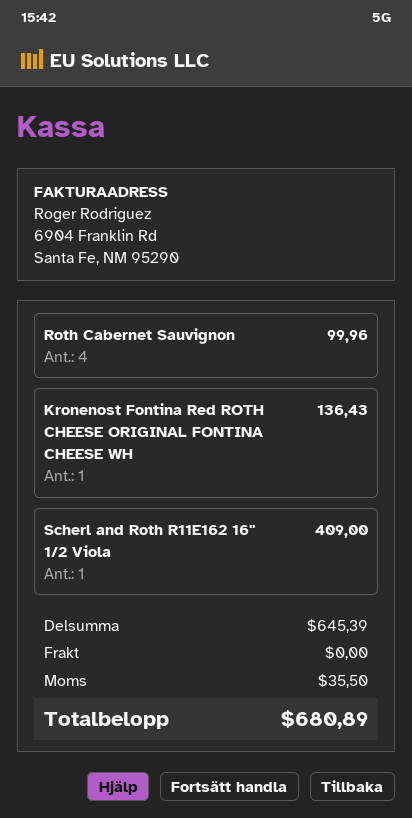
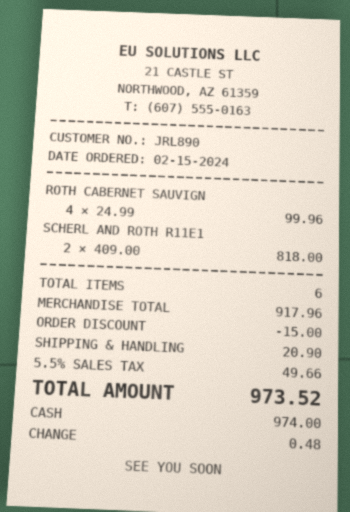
Kronenost Fontina Red ROTH CHEESE ORIGINAL FONTINA CHEESE WH: 1 for 136.43 -> none
Scherl and Roth R11E162 16" 1/2 Viola: 1 for 409.00 -> 2 for 818.00
subtotal: 645.39 -> 917.96
discount: none -> 15.00
shipping: 0.00 -> 20.90
tax: 35.50 -> 49.66
total: 680.89 -> 973.52

